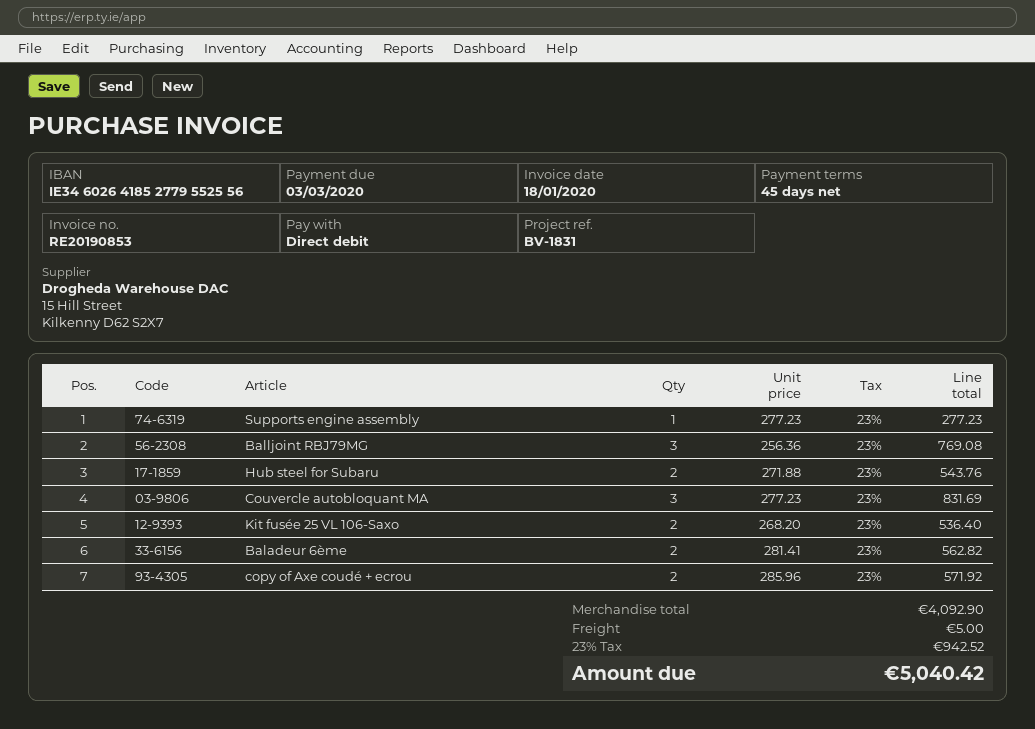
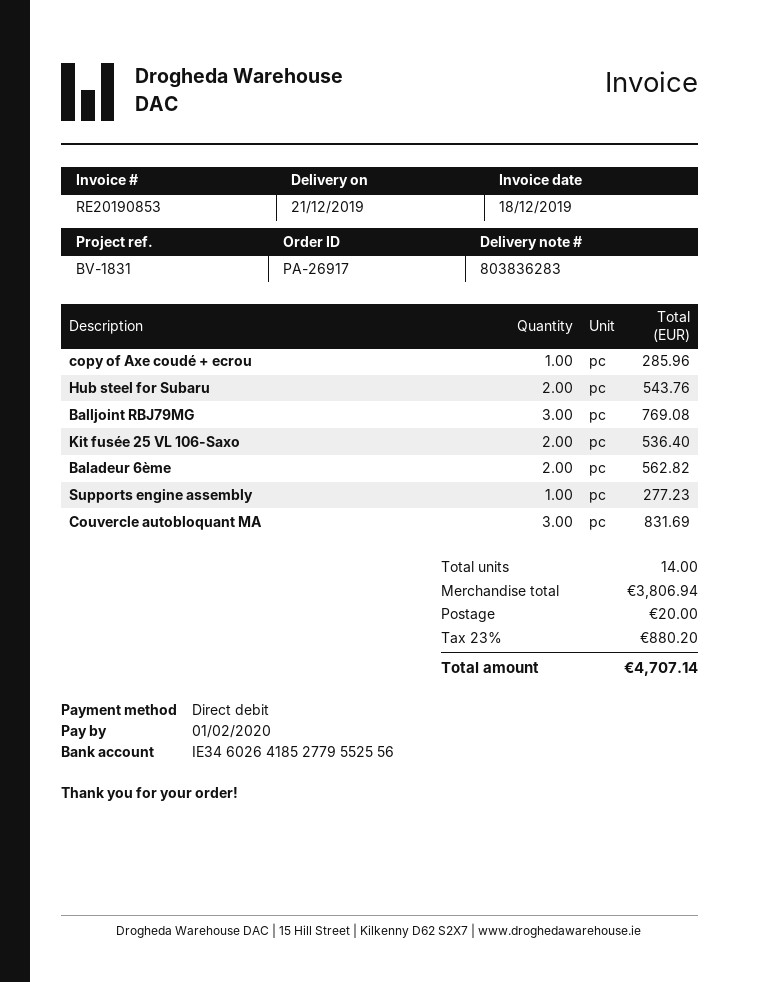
invoice date: 2020-01-18 -> 2019-12-18
due date: 2020-03-03 -> 2020-02-01
copy of Axe coudé + ecrou: 2 for 571.92 -> 1 for 285.96
subtotal: 4092.90 -> 3806.94
shipping: 5.00 -> 20.00
tax: 23% = 942.52 -> 23% = 880.20
total: 5040.42 -> 4707.14

